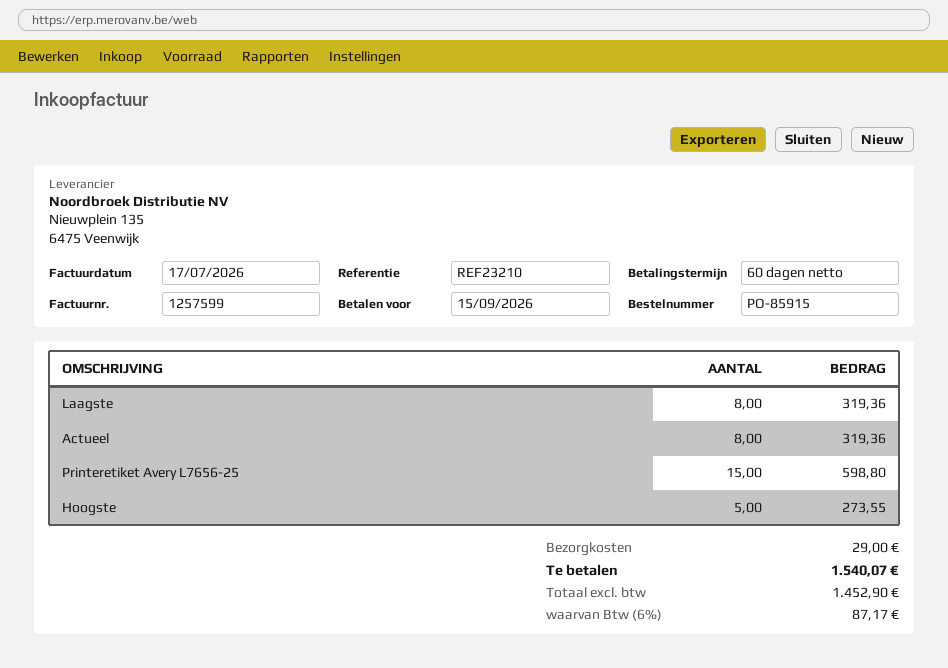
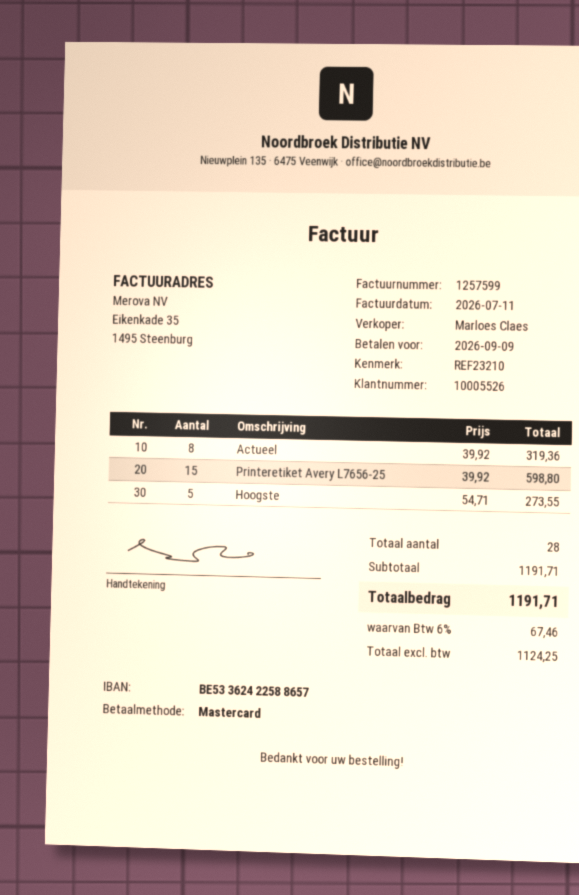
invoice date: 2026-07-17 -> 2026-07-11
due date: 2026-09-15 -> 2026-09-09
Laagste: 8 for 319.36 -> none
shipping: 29.00 -> none
net: 1452.90 -> 1124.25
tax: 6% = 87.17 -> 6% = 67.46
total: 1540.07 -> 1191.71

